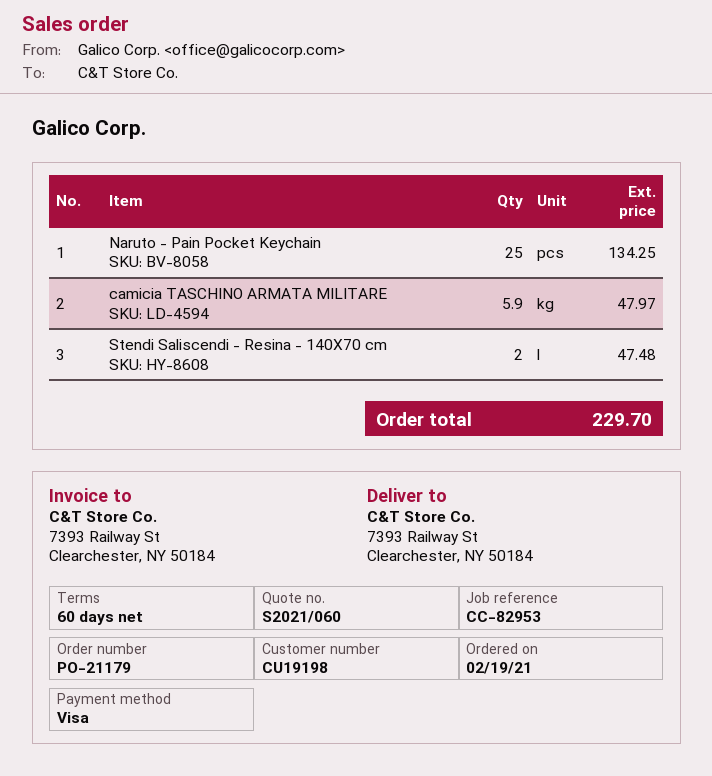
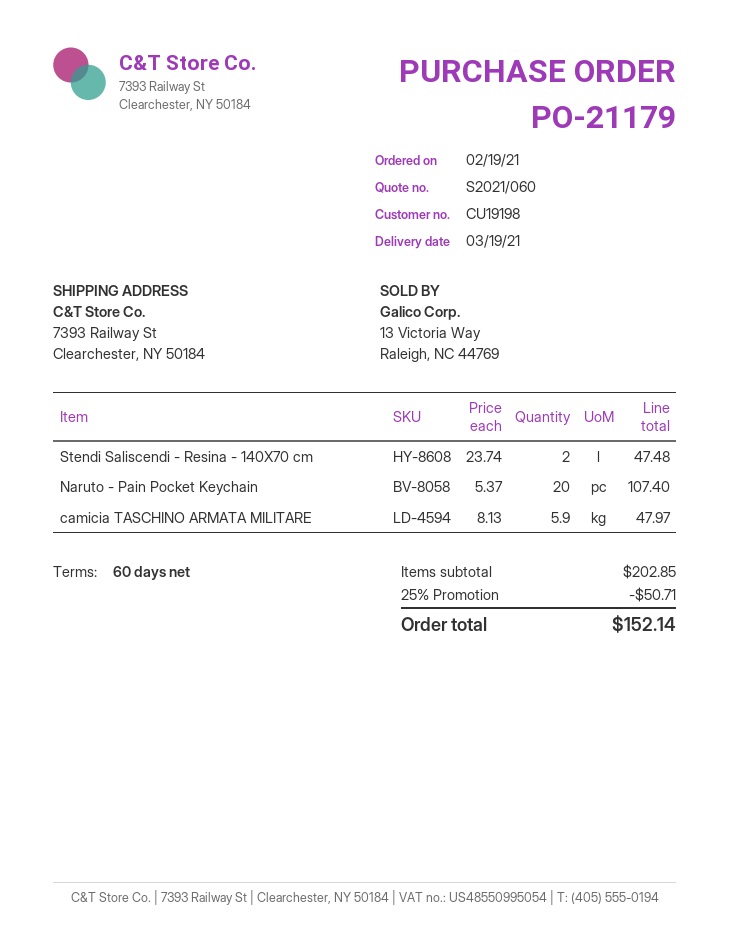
Naruto - Pain Pocket Keychain: 25 for 134.25 -> 20 for 107.40
discount: none -> 25% = 50.71
total: 229.70 -> 152.14

